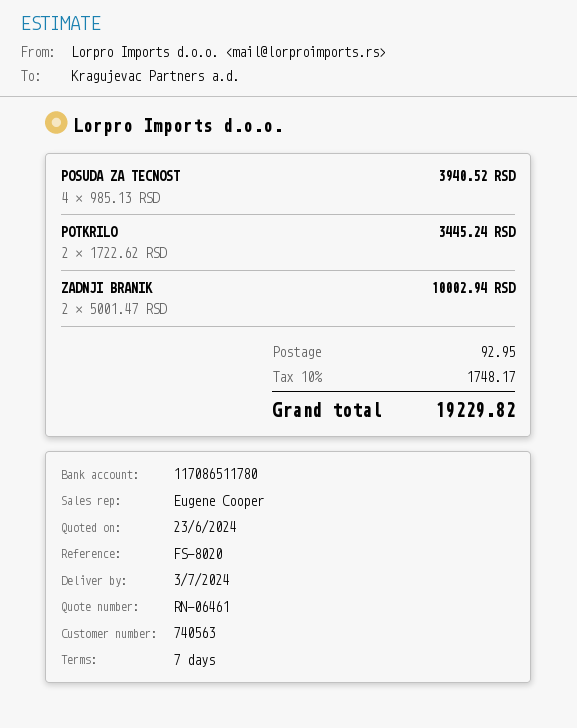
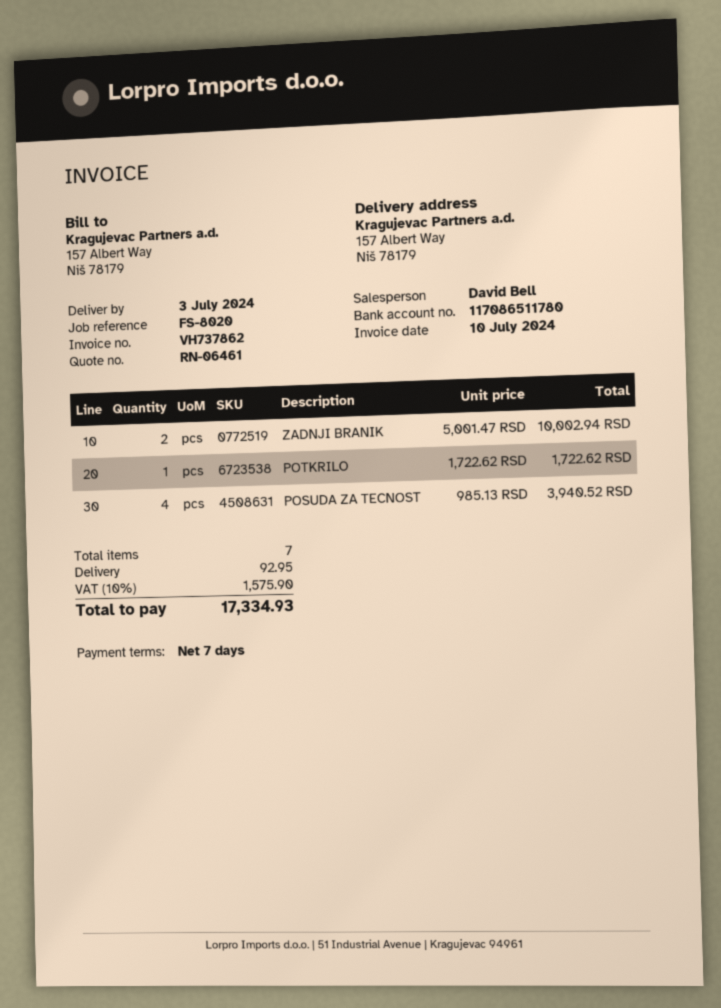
sales rep: Eugene Cooper -> David Bell
POTKRILO: 2 x 1722.62 = 3445.24 -> 1 x 1722.62 = 1722.62
tax: 10% = 1748.17 -> 10% = 1575.90
total: 19229.82 -> 17334.93

